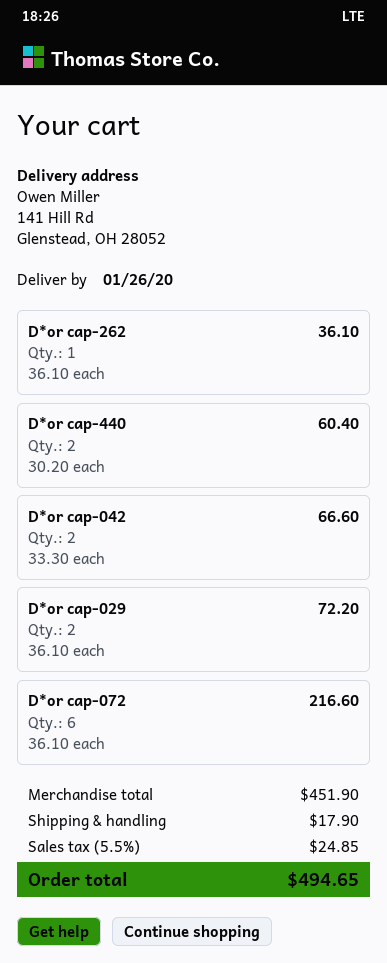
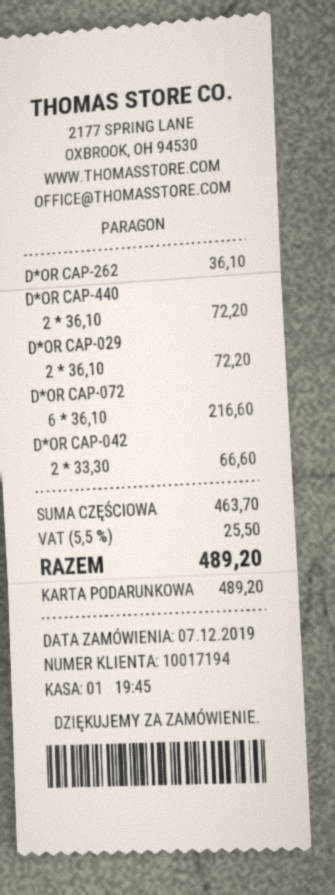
D*or cap-440: 2 x 30.20 = 60.40 -> 2 x 36.10 = 72.20
subtotal: 451.90 -> 463.70
shipping: 17.90 -> none
tax: 5.5% = 24.85 -> 5.5% = 25.50
total: 494.65 -> 489.20

